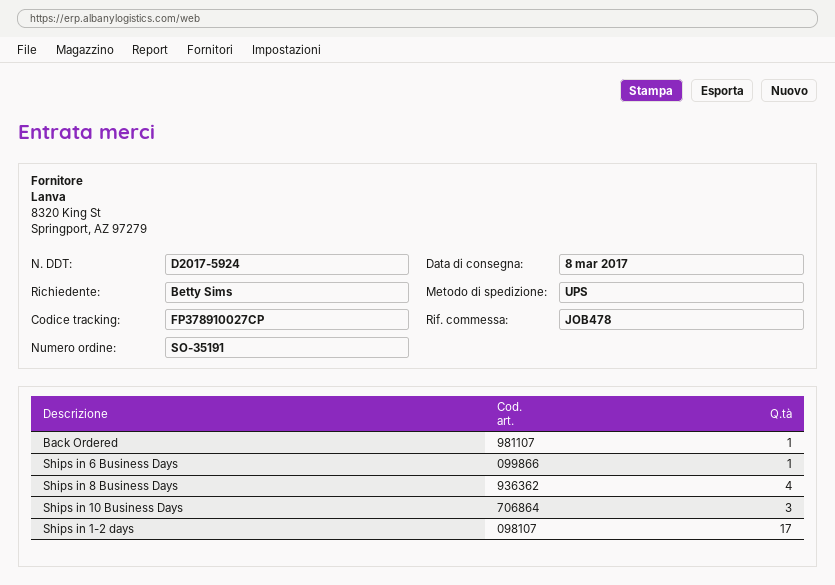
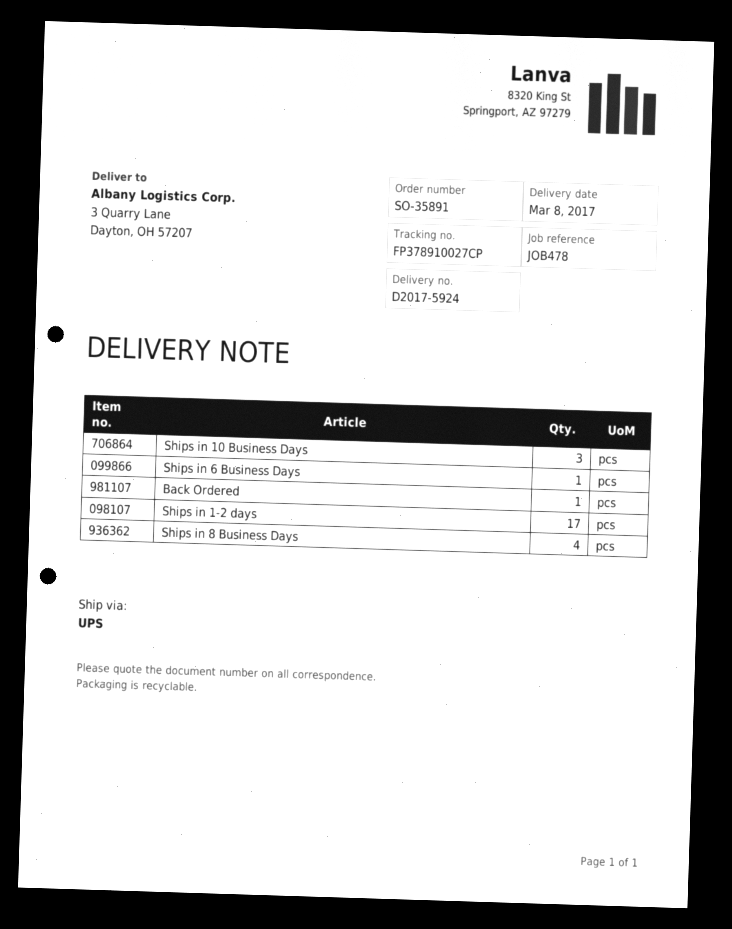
order number: SO-35191 -> SO-35891

